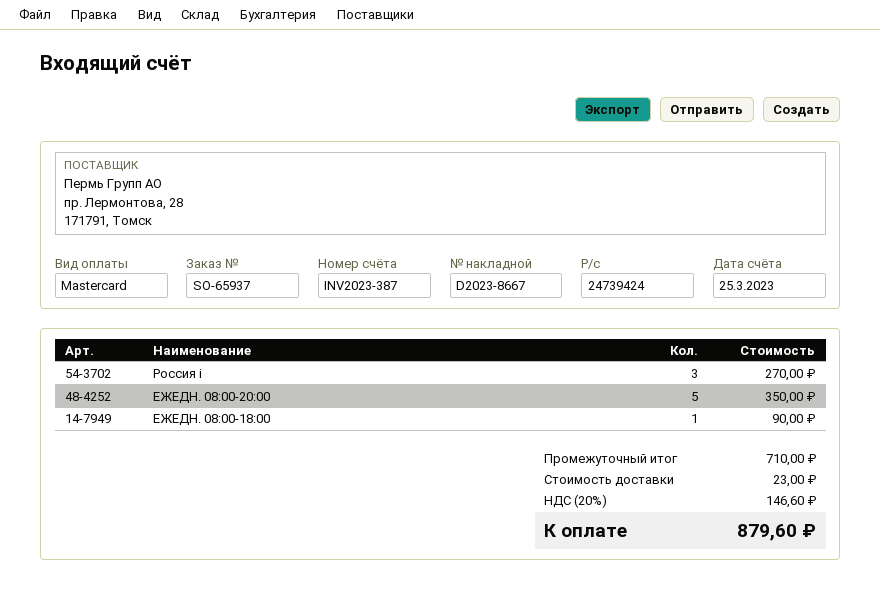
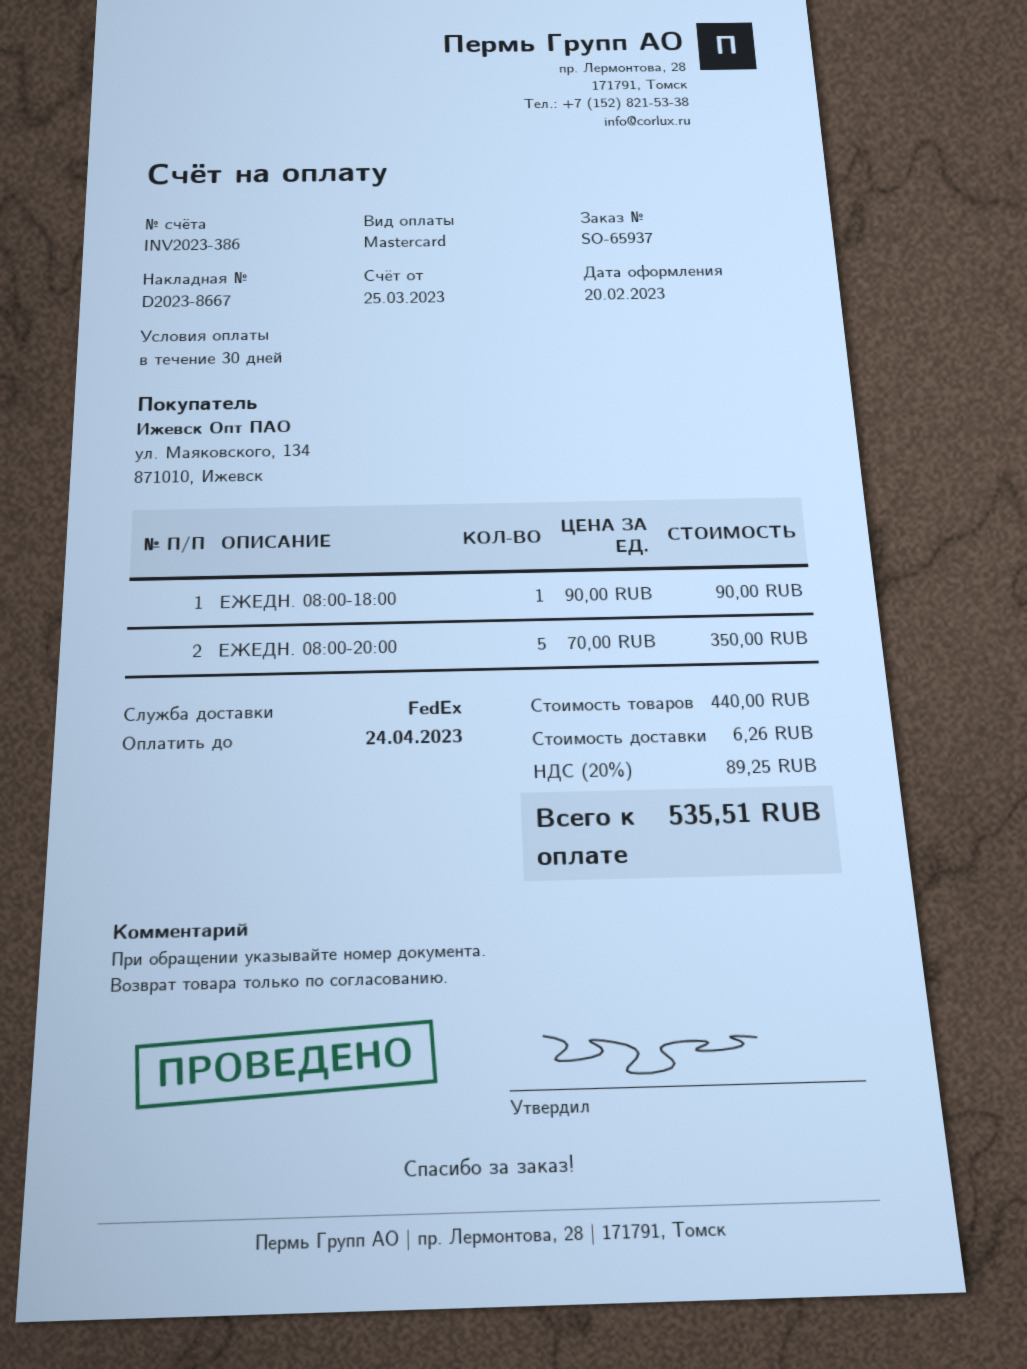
invoice number: INV2023-387 -> INV2023-386
Россия i: 3 for 270.00 -> none
subtotal: 710.00 -> 440.00
shipping: 23.00 -> 6.26
tax: 20% = 146.60 -> 20% = 89.25
total: 879.60 -> 535.51

